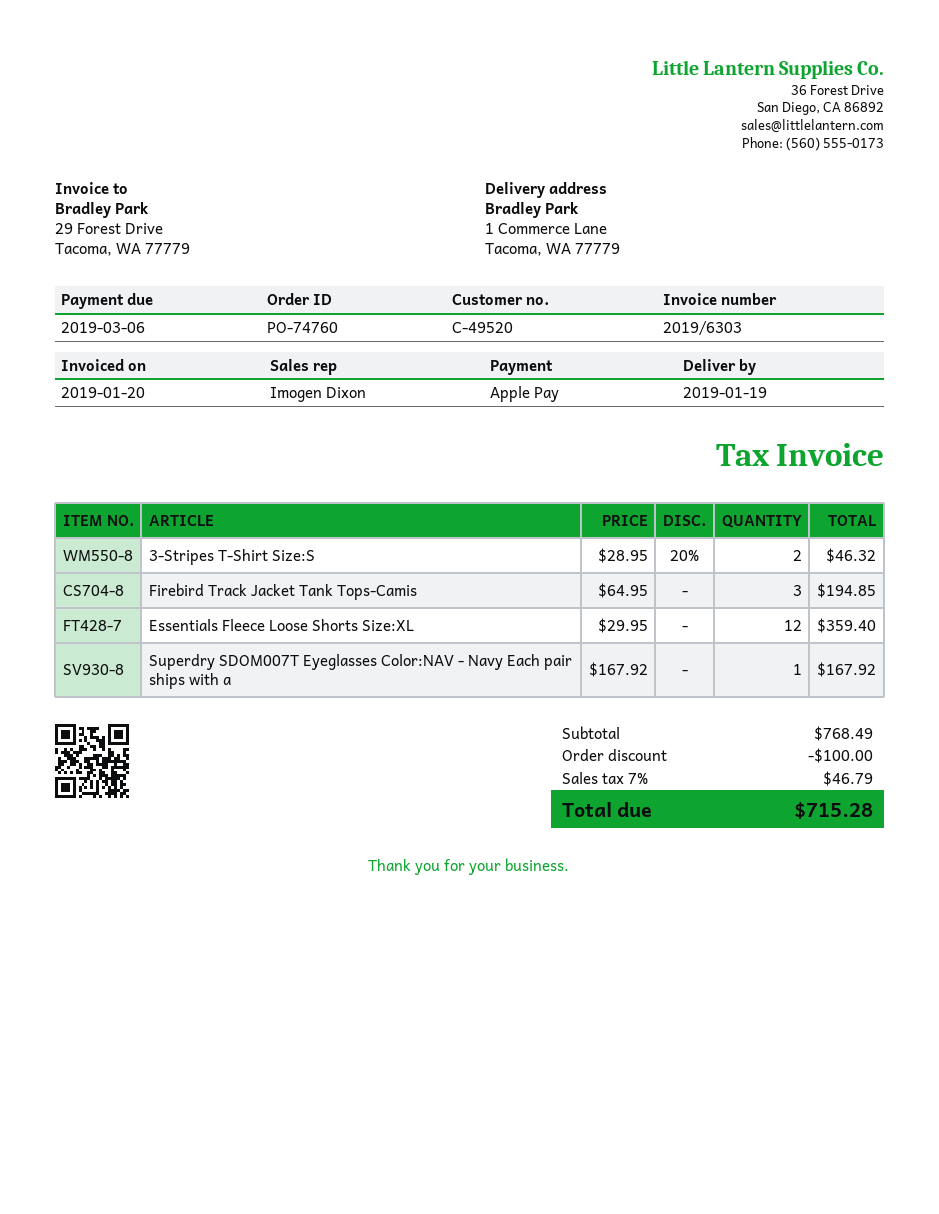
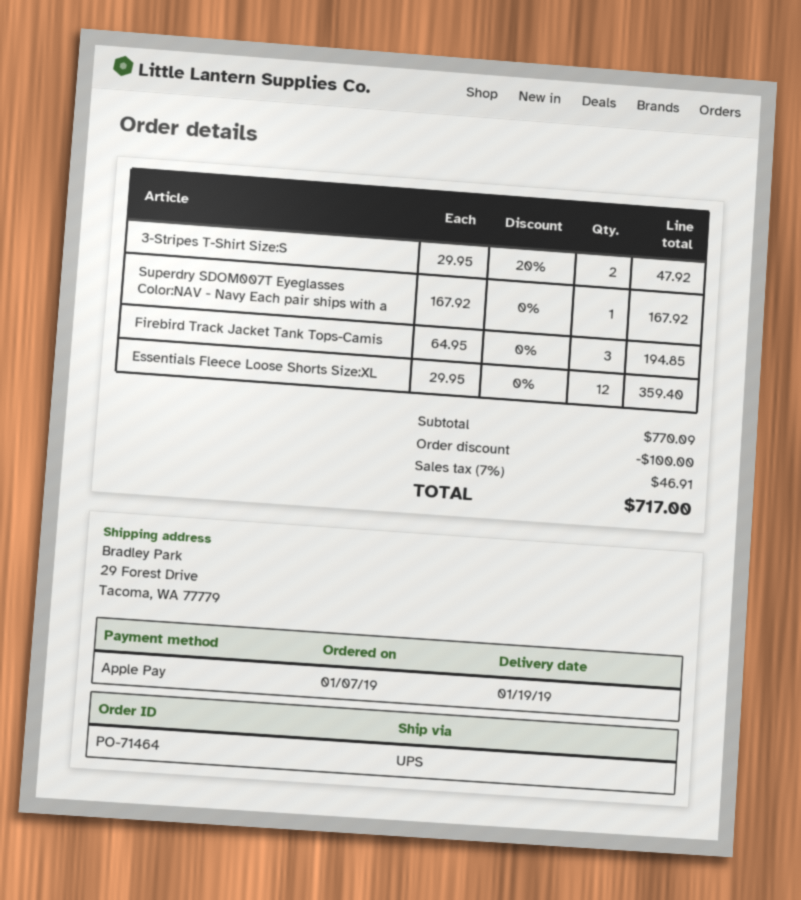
order number: PO-74760 -> PO-71464
ship to: 1 Commerce Lane, Tacoma, WA 77779 -> 29 Forest Drive, Tacoma, WA 77779
3-Stripes T-Shirt Size:S: 2 x 28.95 - 20% = 46.32 -> 2 x 29.95 - 20% = 47.92
subtotal: 768.49 -> 770.09
tax: 7% = 46.79 -> 7% = 46.91
total: 715.28 -> 717.00

